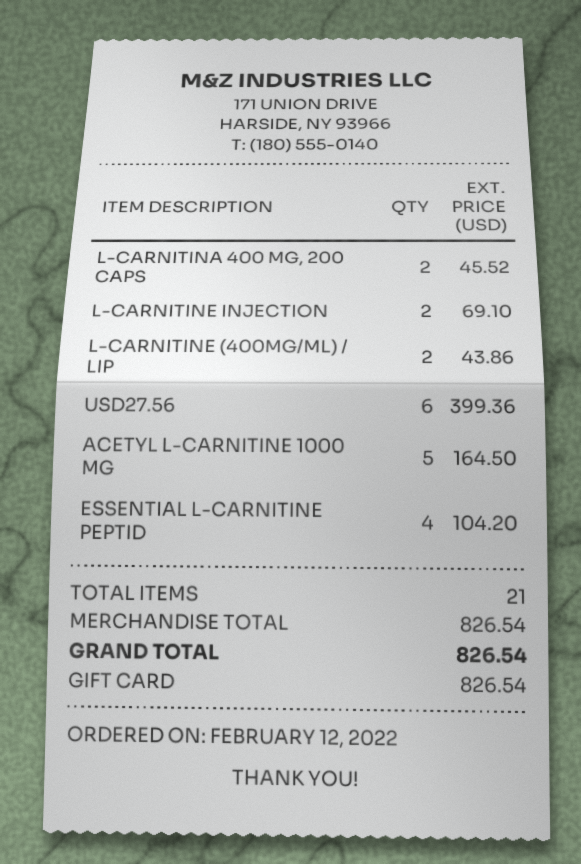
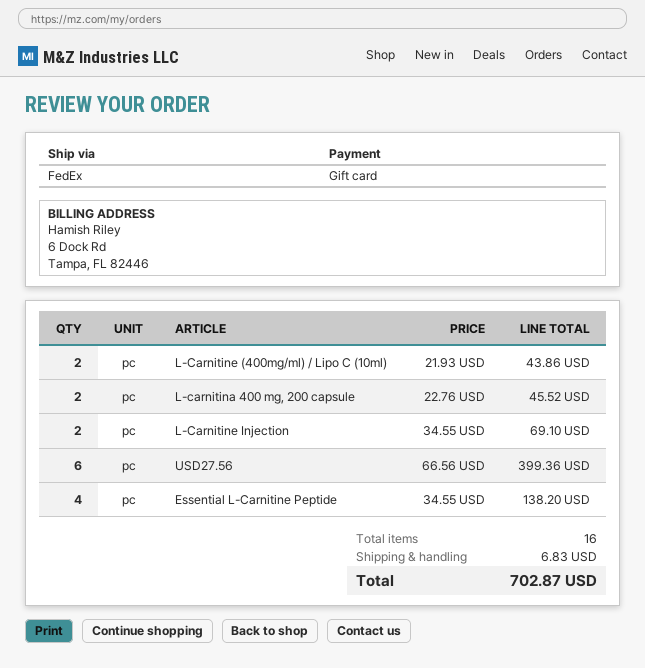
ACETYL L-CARNITINE 1000 MG: 5 for 164.50 -> none
ESSENTIAL L-CARNITINE PEPTID: 4 for 104.20 -> 4 for 138.20
total quantity: 21 -> 16
shipping: none -> 6.83
total: 826.54 -> 702.87

